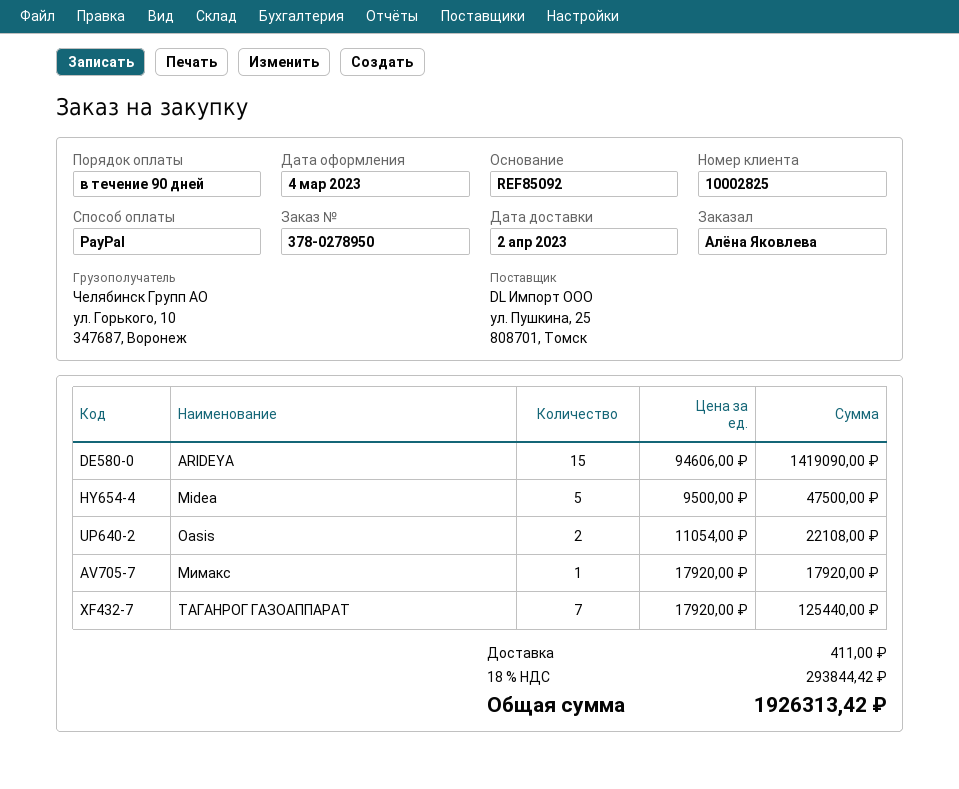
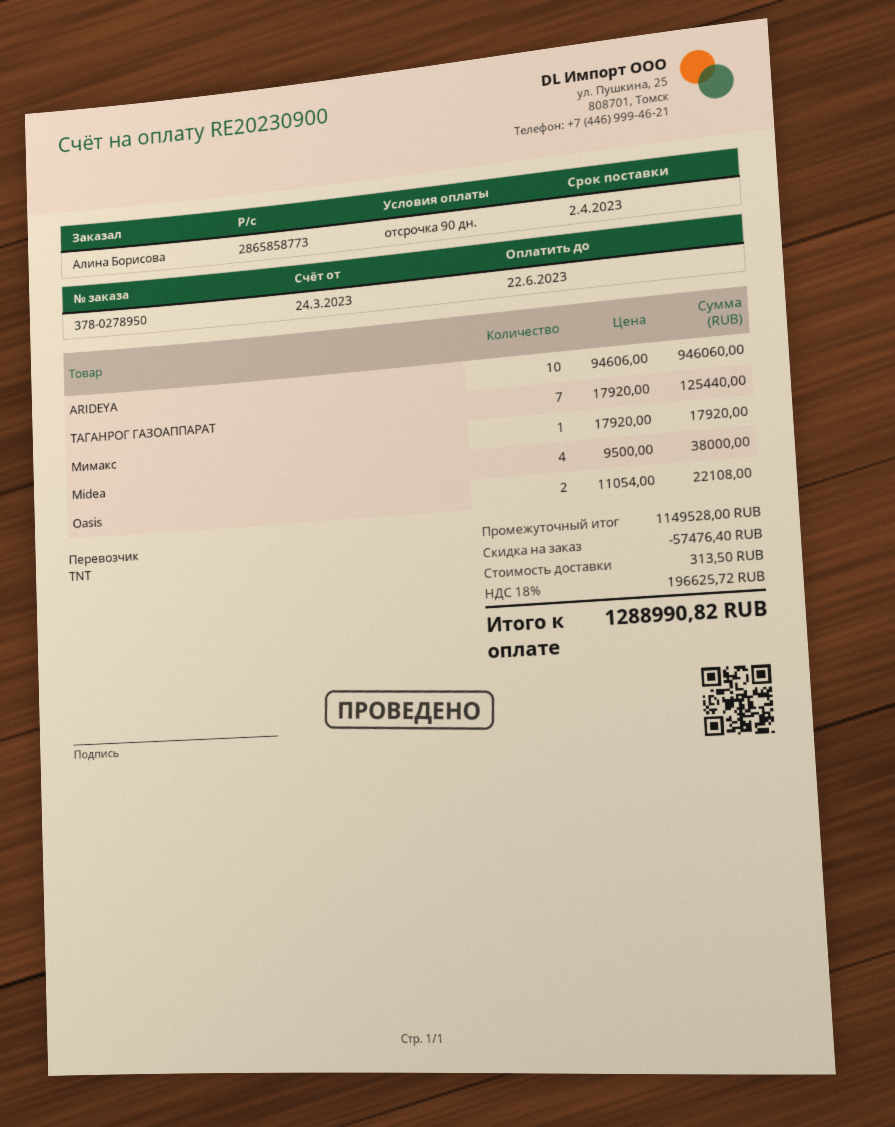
ordered by: Алёна Яковлева -> Алина Борисова
ARIDEYA: 15 x 94606.00 = 1419090.00 -> 10 x 94606.00 = 946060.00
Midea: 5 x 9500.00 = 47500.00 -> 4 x 9500.00 = 38000.00
discount: none -> 57476.40
shipping: 411.00 -> 313.50
tax: 18% = 293844.42 -> 18% = 196625.72
total: 1926313.42 -> 1288990.82

